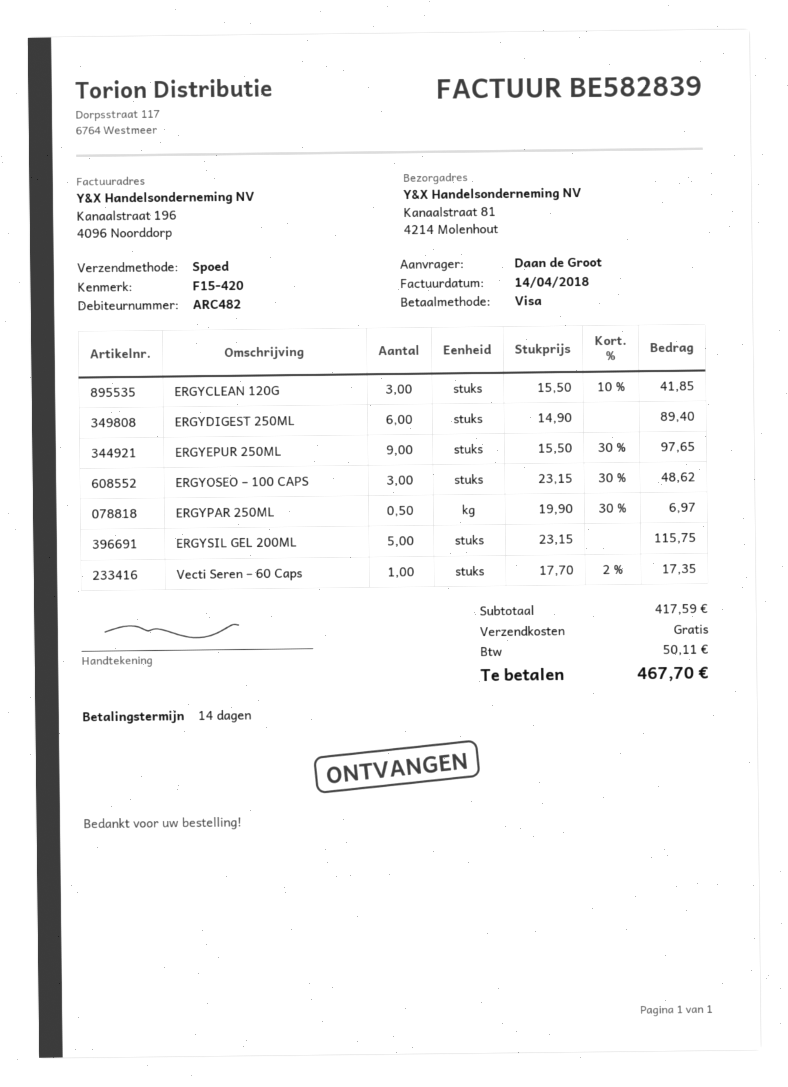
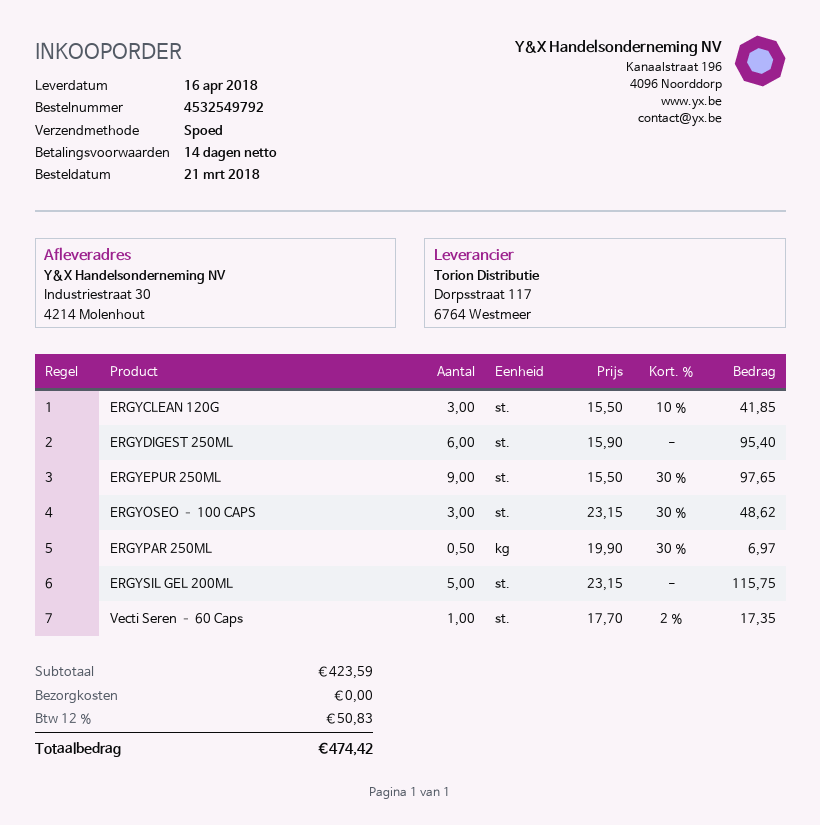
ship to: Kanaalstraat 81, 4214 Molenhout -> Industriestraat 30, 4214 Molenhout
ERGYDIGEST 250ML: 6 x 14.90 = 89.40 -> 6 x 15.90 = 95.40
subtotal: 417.59 -> 423.59
tax: 50.11 -> 50.83
total: 467.70 -> 474.42

